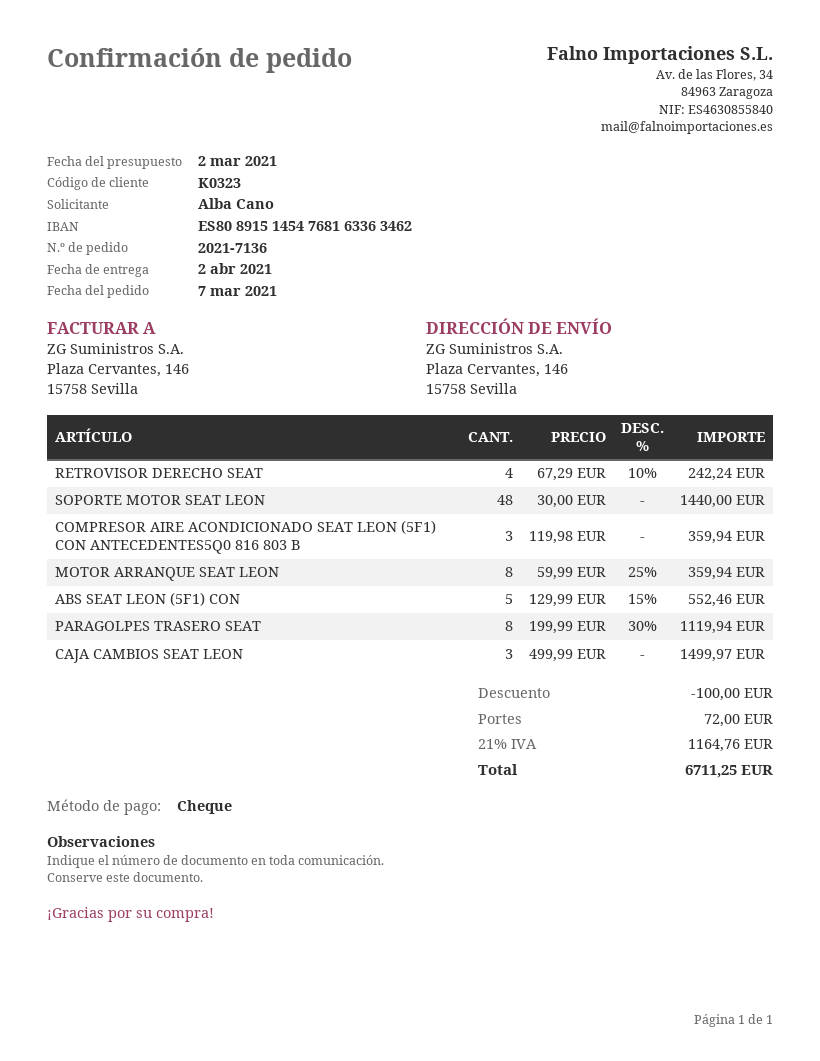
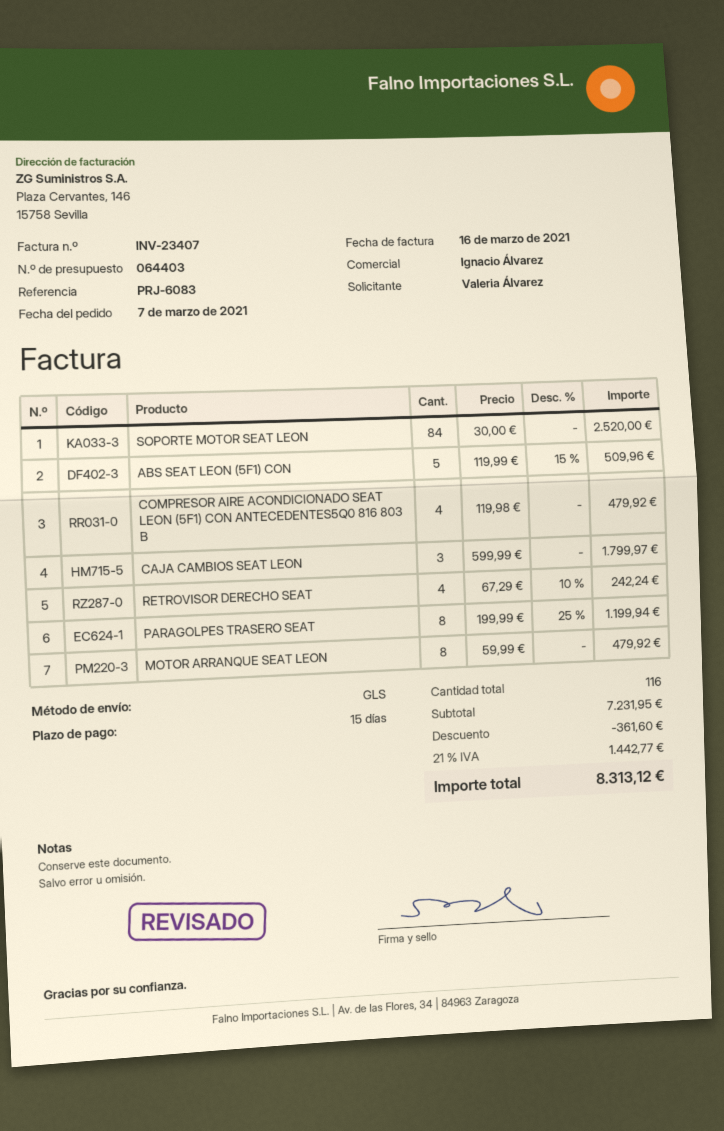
ordered by: Alba Cano -> Valeria Álvarez
SOPORTE MOTOR SEAT LEON: 48 x 30.00 = 1440.00 -> 84 x 30.00 = 2520.00
COMPRESOR AIRE ACONDICIONADO SEAT LEON (5F1) CON ANTECEDENTES5Q0 816 803 B: 3 x 119.98 = 359.94 -> 4 x 119.98 = 479.92
MOTOR ARRANQUE SEAT LEON: 8 x 59.99 - 25% = 359.94 -> 8 x 59.99 = 479.92
ABS SEAT LEON (5F1) CON: 5 x 129.99 - 15% = 552.46 -> 5 x 119.99 - 15% = 509.96
PARAGOLPES TRASERO SEAT: 8 x 199.99 - 30% = 1119.94 -> 8 x 199.99 - 25% = 1199.94
CAJA CAMBIOS SEAT LEON: 3 x 499.99 = 1499.97 -> 3 x 599.99 = 1799.97
discount: 100.00 -> 361.60
shipping: 72.00 -> none
tax: 21% = 1164.76 -> 21% = 1442.77
total: 6711.25 -> 8313.12

